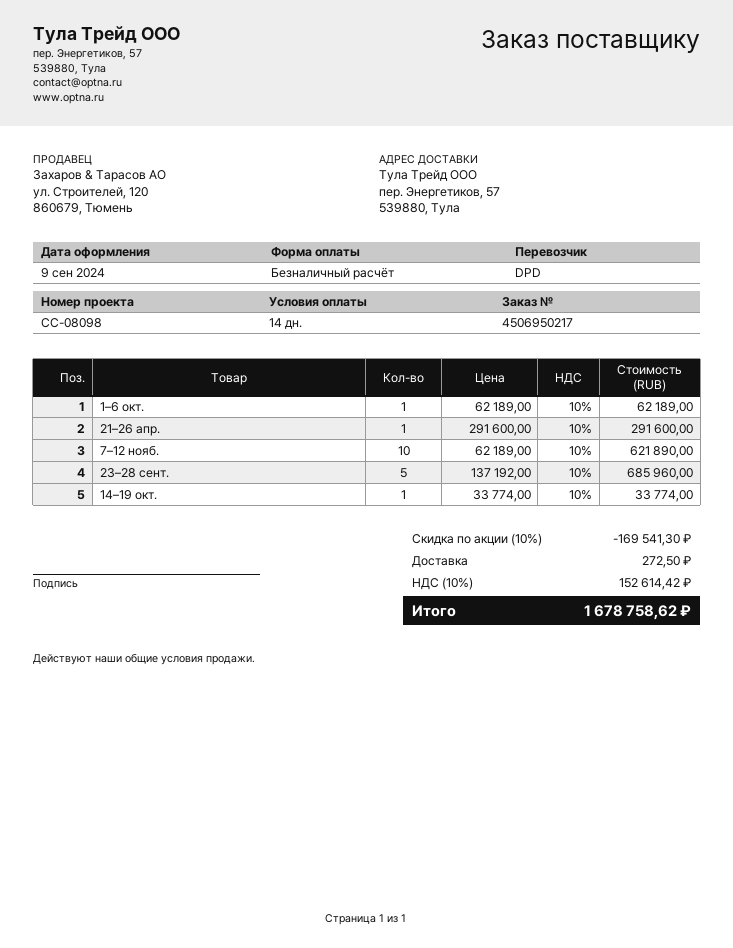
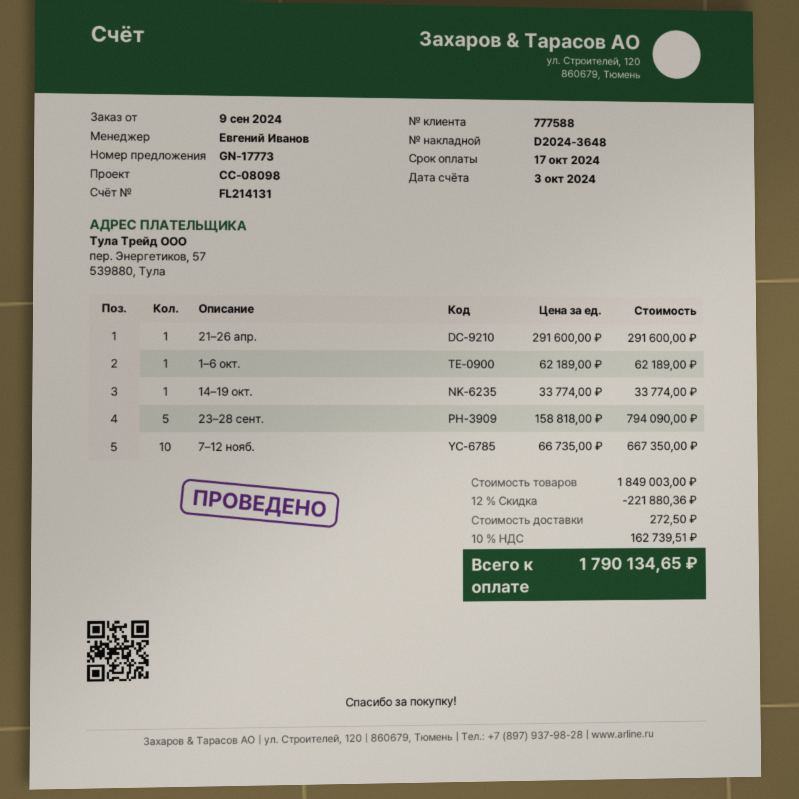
7–12 нояб.: 10 x 62189.00 = 621890.00 -> 10 x 66735.00 = 667350.00
23–28 сент.: 5 x 137192.00 = 685960.00 -> 5 x 158818.00 = 794090.00
discount: 10% = 169541.30 -> 12% = 221880.36
tax: 10% = 152614.42 -> 10% = 162739.51
total: 1678758.62 -> 1790134.65

